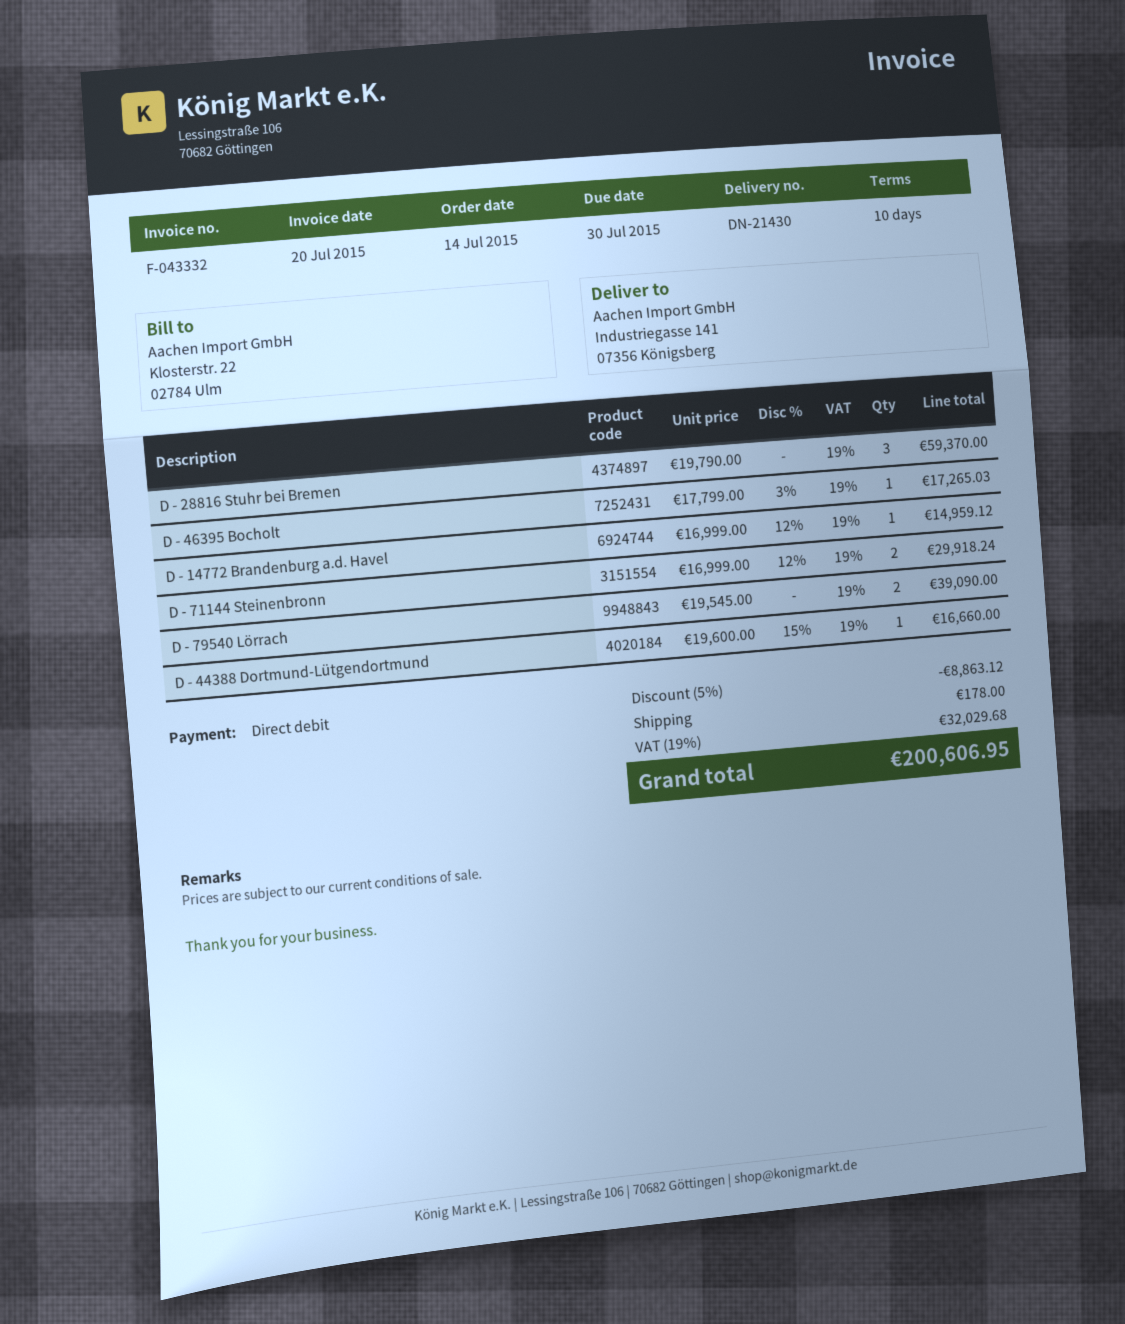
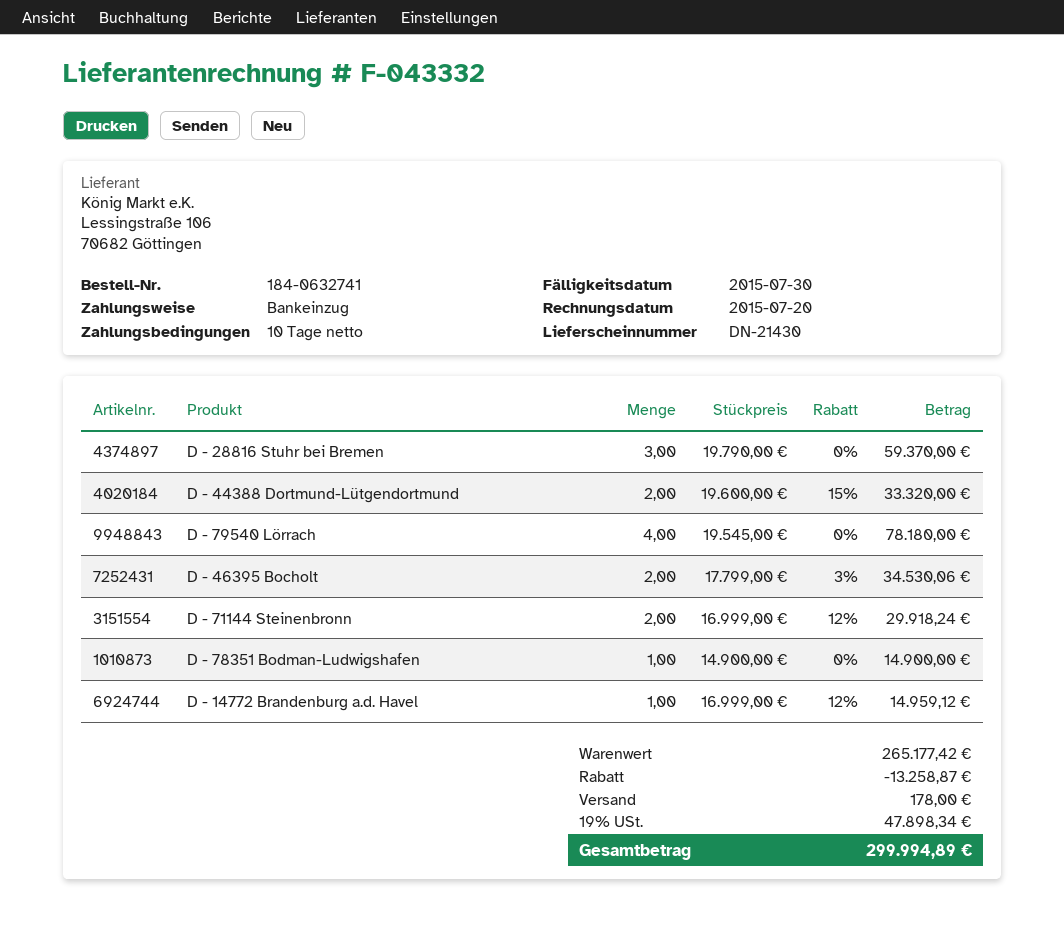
D - 46395 Bocholt: 1 x 17799.00 - 3% = 17265.03 -> 2 x 17799.00 - 3% = 34530.06
D - 79540 Lörrach: 2 x 19545.00 = 39090.00 -> 4 x 19545.00 = 78180.00
D - 44388 Dortmund-Lütgendortmund: 1 x 19600.00 - 15% = 16660.00 -> 2 x 19600.00 - 15% = 33320.00
D - 78351 Bodman-Ludwigshafen: none -> 1 x 14900.00 = 14900.00
discount: 8863.12 -> 13258.87
tax: 19% = 32029.68 -> 19% = 47898.34
total: 200606.95 -> 299994.89

